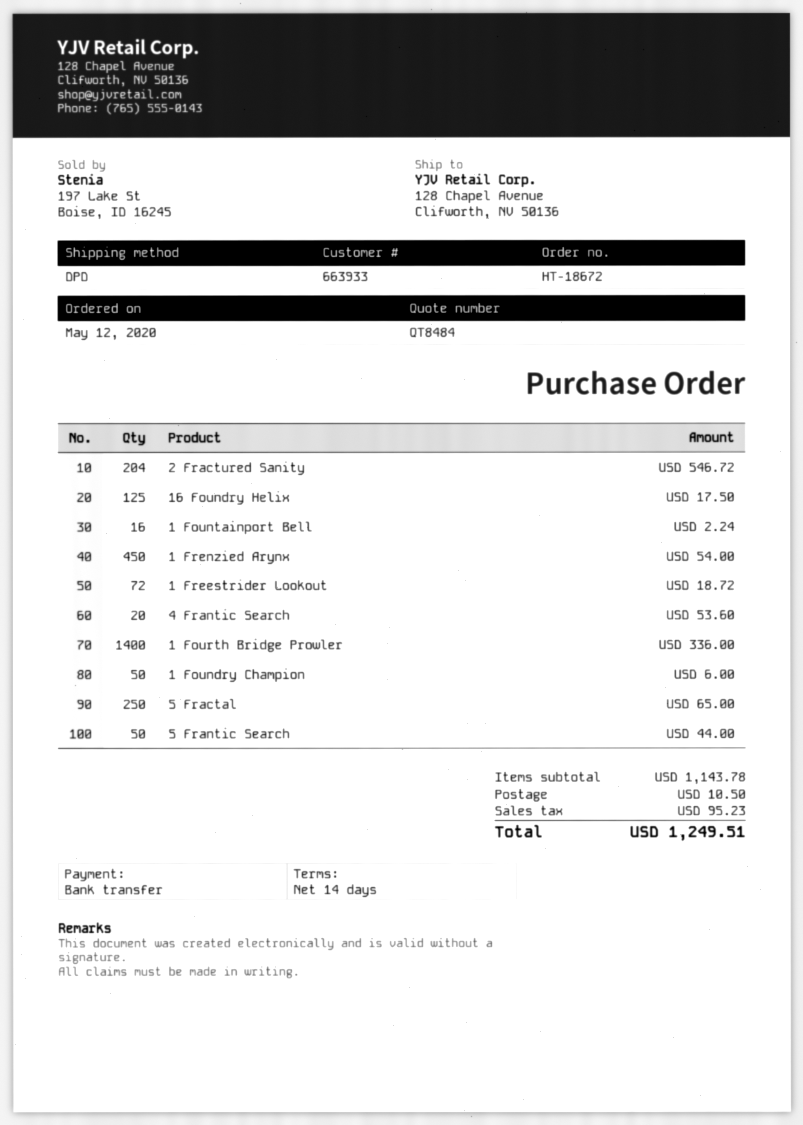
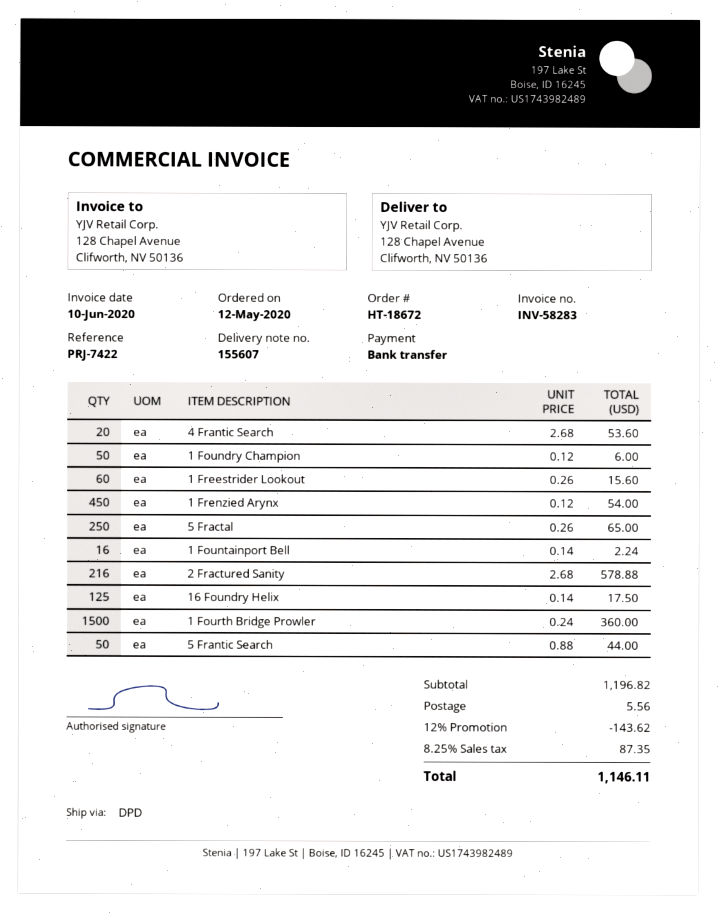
2 Fractured Sanity: 204 for 546.72 -> 216 for 578.88
1 Freestrider Lookout: 72 for 18.72 -> 60 for 15.60
1 Fourth Bridge Prowler: 1400 for 336.00 -> 1500 for 360.00
subtotal: 1143.78 -> 1196.82
discount: none -> 12% = 143.62
shipping: 10.50 -> 5.56
tax: 95.23 -> 87.35
total: 1249.51 -> 1146.11

